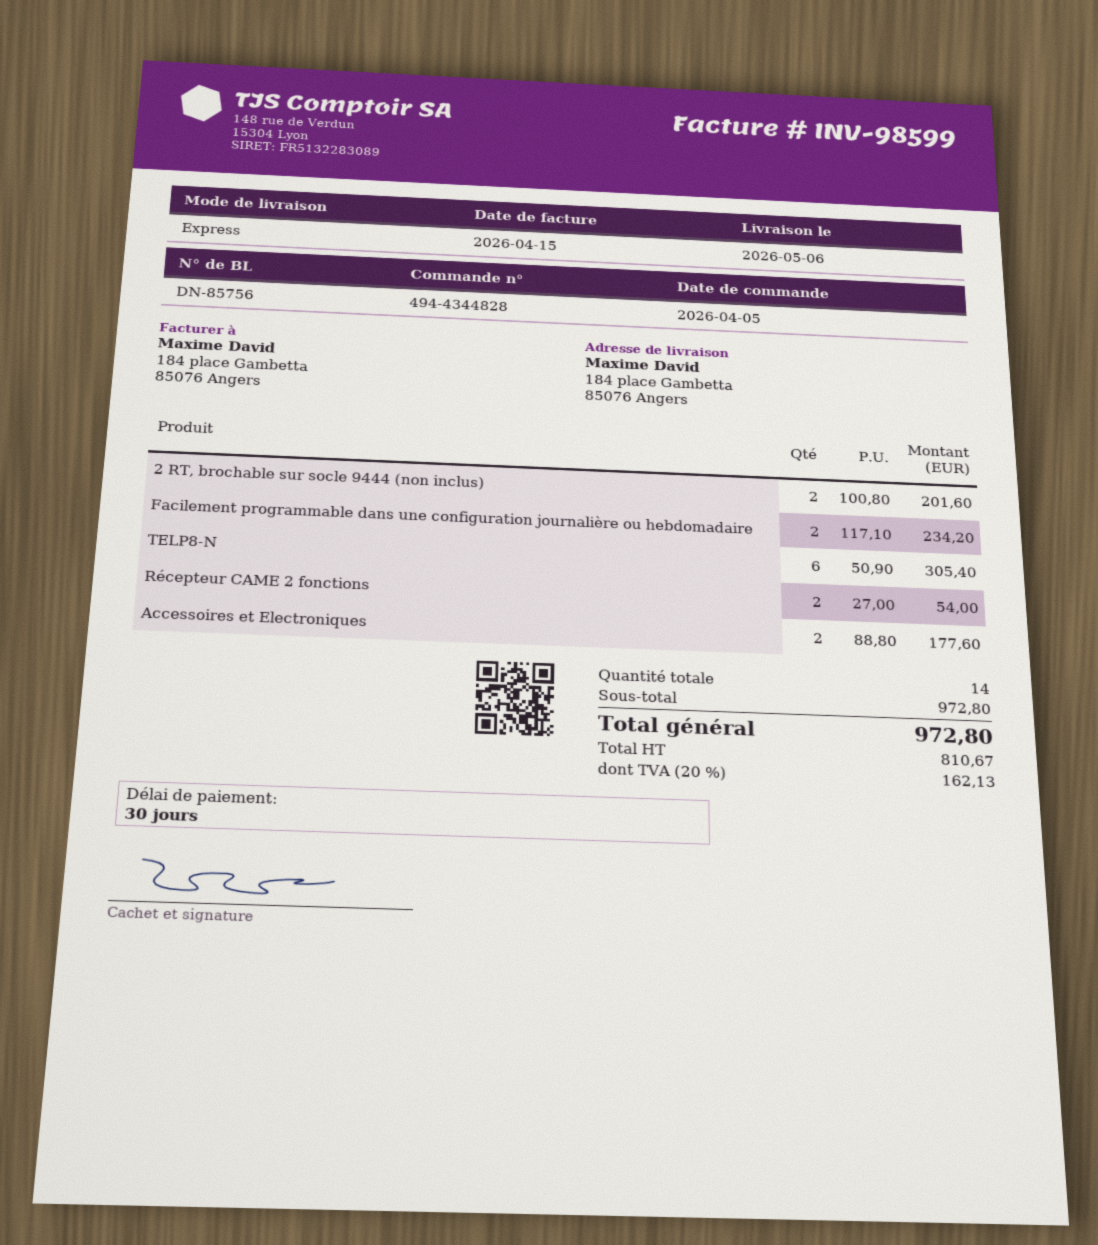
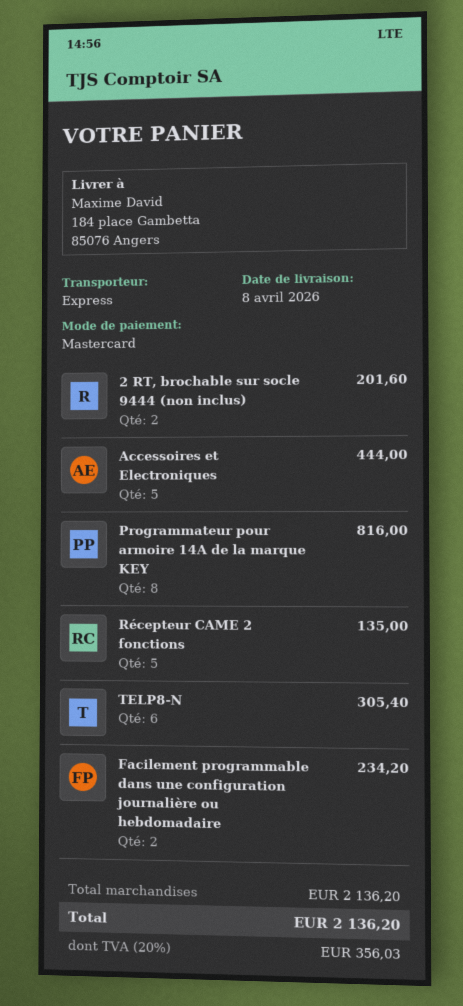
delivery date: 2026-05-06 -> 2026-04-08
Récepteur CAME 2 fonctions: 2 for 54.00 -> 5 for 135.00
Accessoires et Electroniques: 2 for 177.60 -> 5 for 444.00
Programmateur pour armoire 14A de la marque KEY: none -> 8 for 816.00
subtotal: 972.80 -> 2136.20
tax: 20% = 162.13 -> 20% = 356.03
total: 972.80 -> 2136.20

